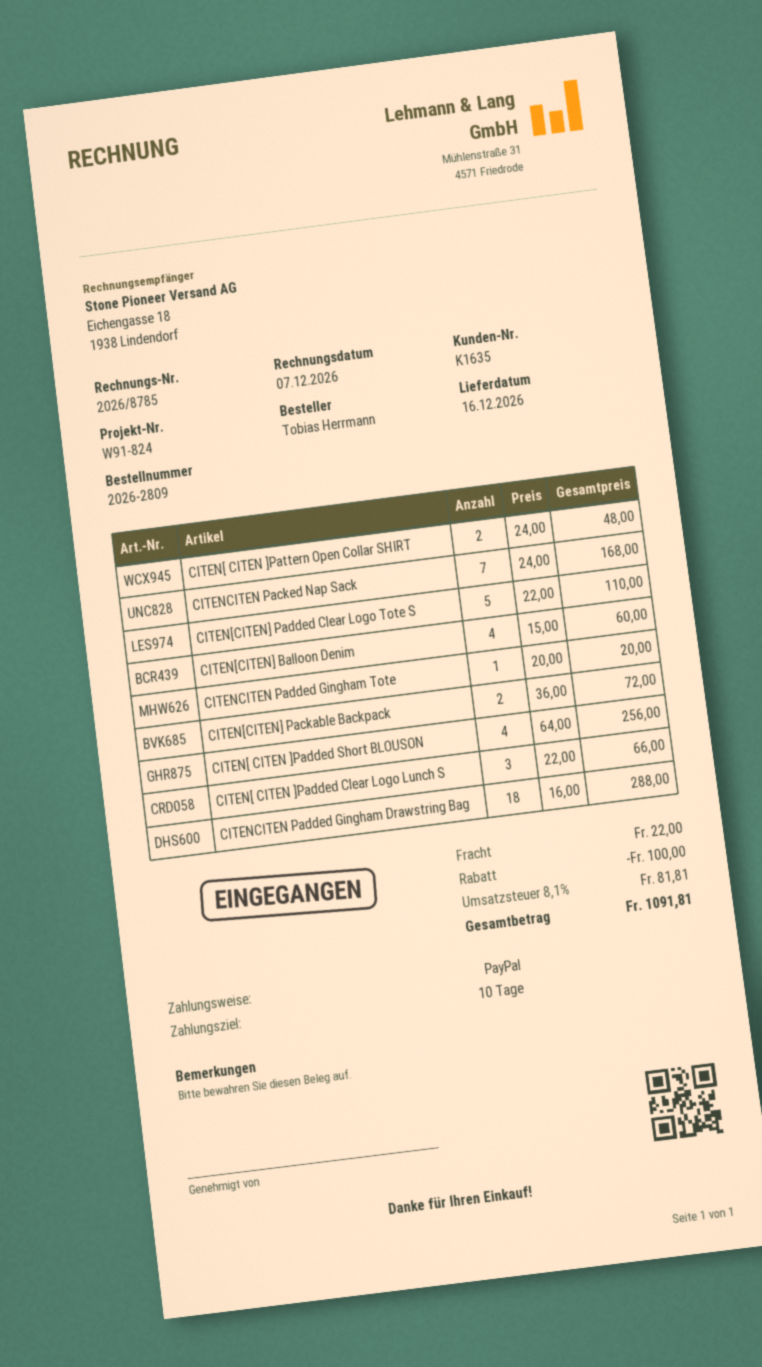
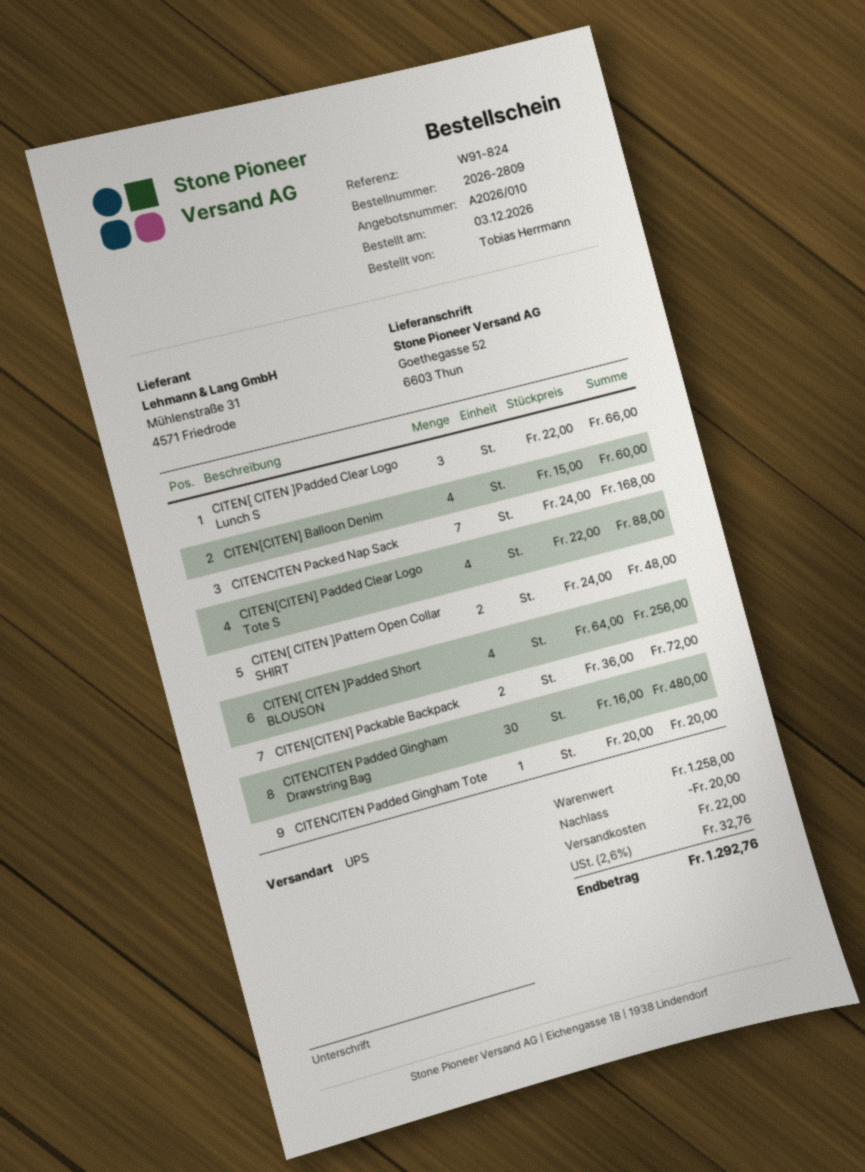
CITEN[CITEN] Padded Clear Logo Tote S: 5 x 22.00 = 110.00 -> 4 x 22.00 = 88.00
CITENCITEN Padded Gingham Drawstring Bag: 18 x 16.00 = 288.00 -> 30 x 16.00 = 480.00
discount: 100.00 -> 20.00
tax: 8.1% = 81.81 -> 2.6% = 32.76
total: 1091.81 -> 1292.76

